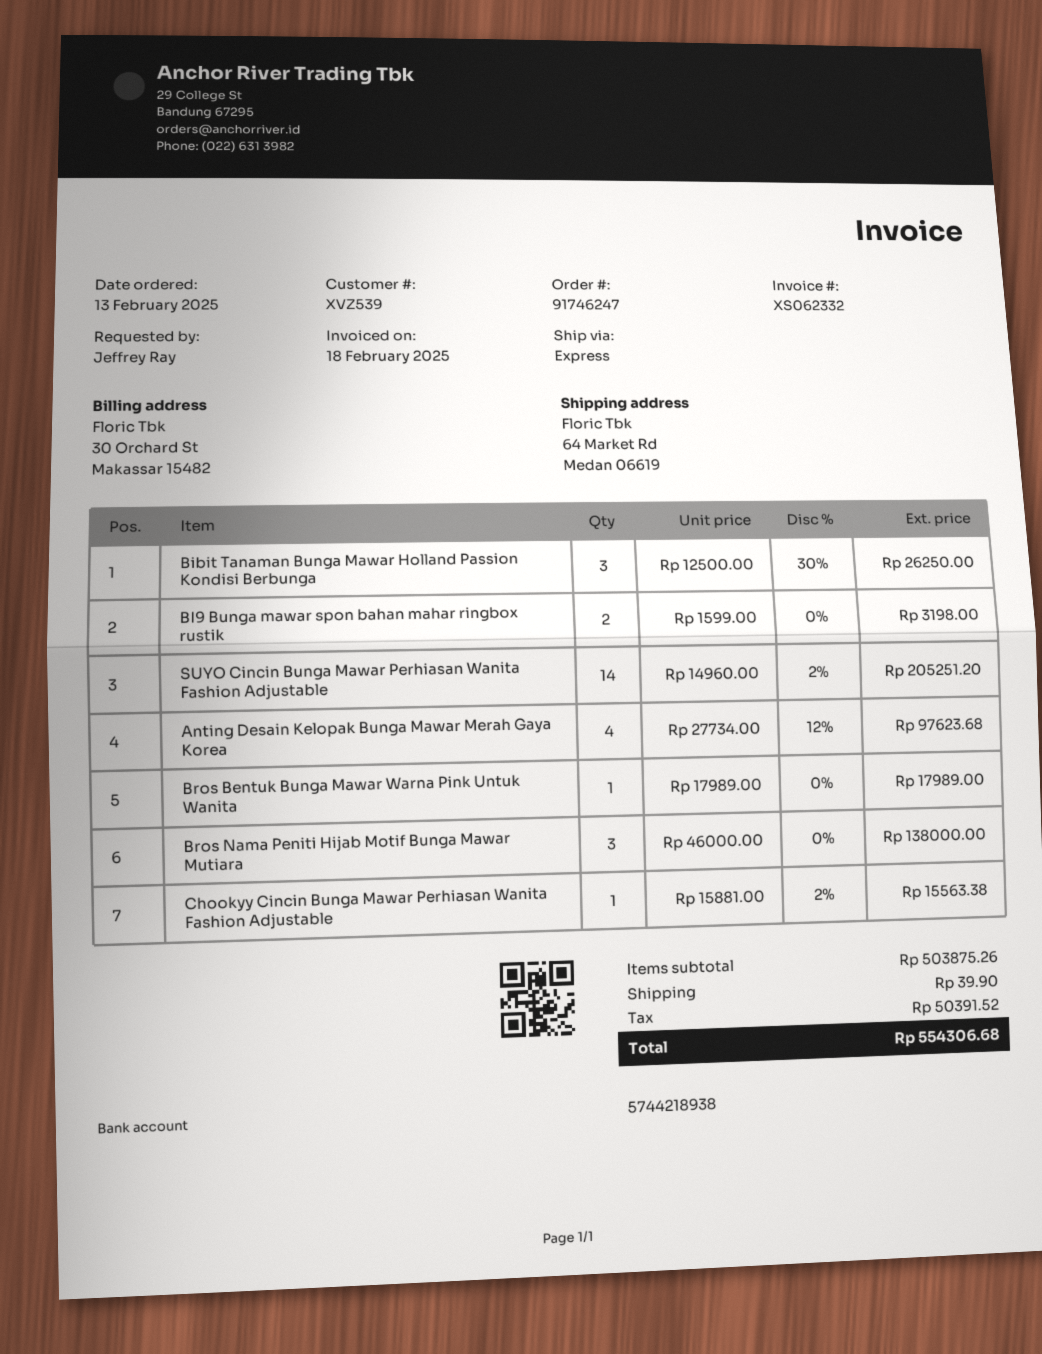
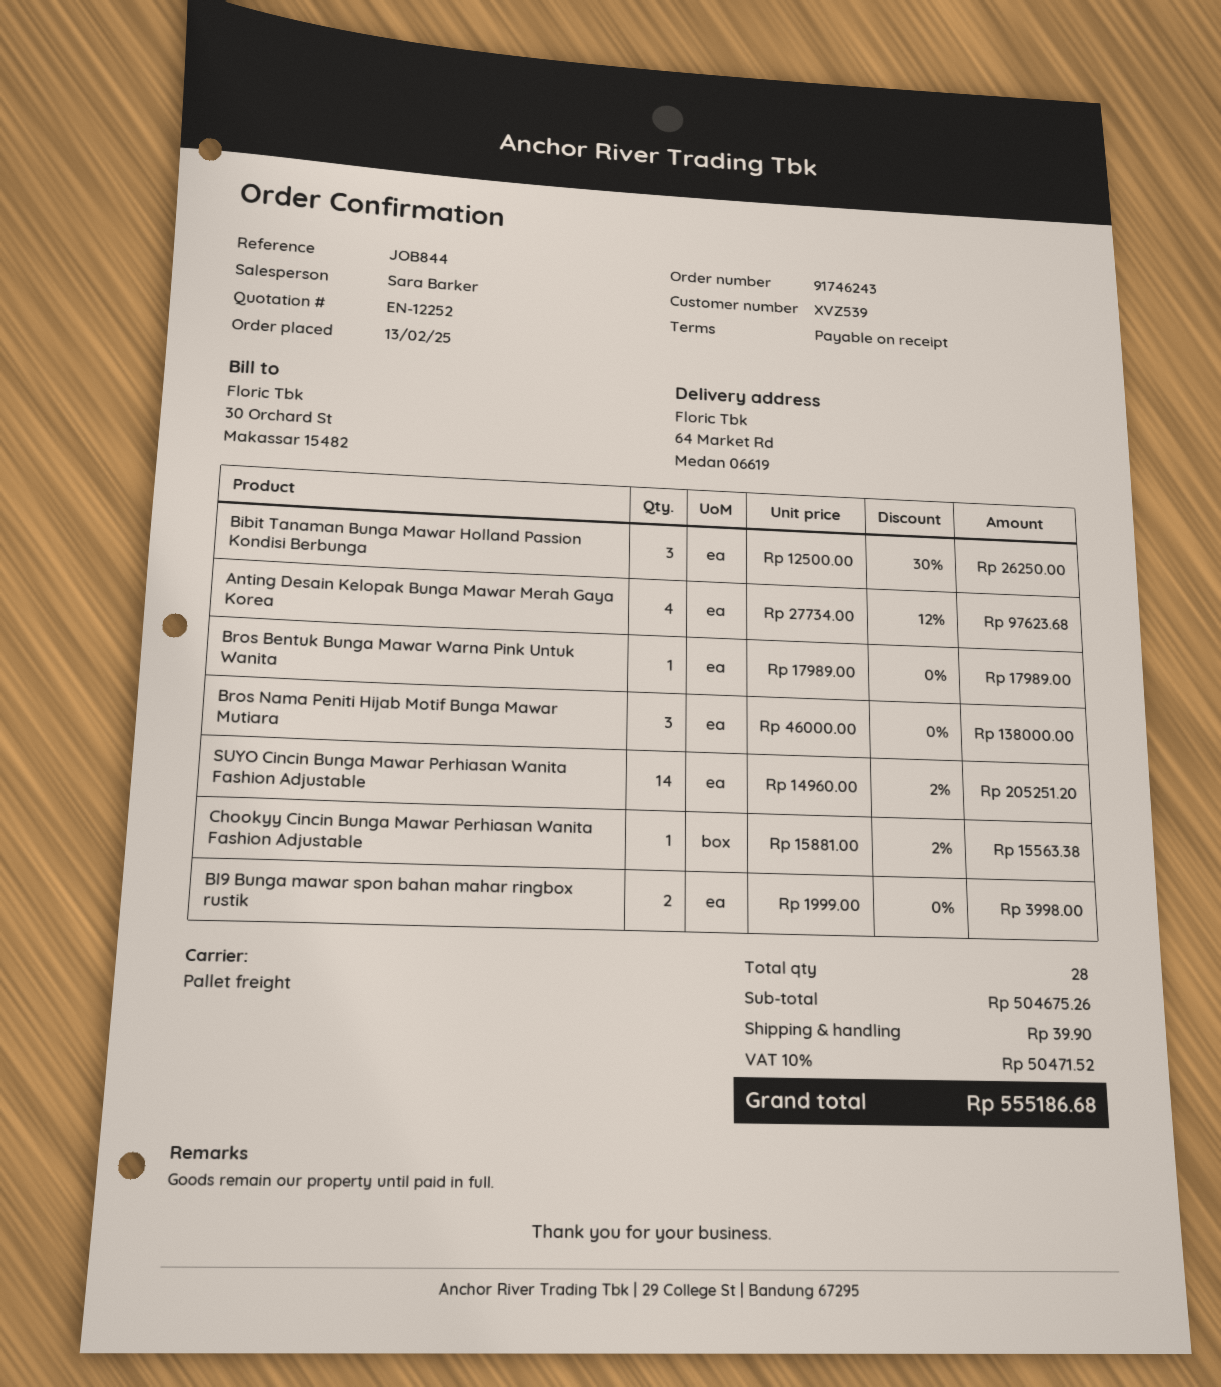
order number: 91746247 -> 91746243
shipping method: express -> pallet freight
BI9 Bunga mawar spon bahan mahar ringbox rustik: 2 x 1599.00 = 3198.00 -> 2 x 1999.00 = 3998.00
subtotal: 503875.26 -> 504675.26
tax: 50391.52 -> 50471.52
total: 554306.68 -> 555186.68

